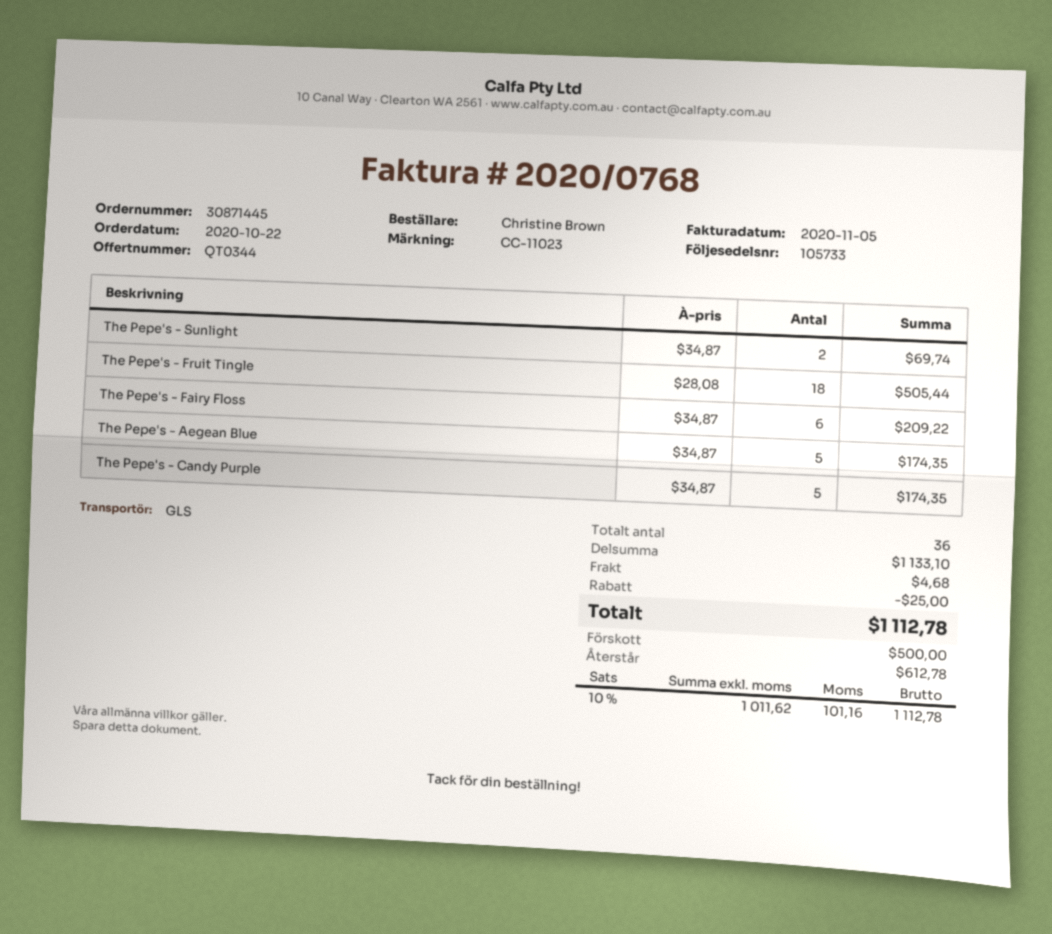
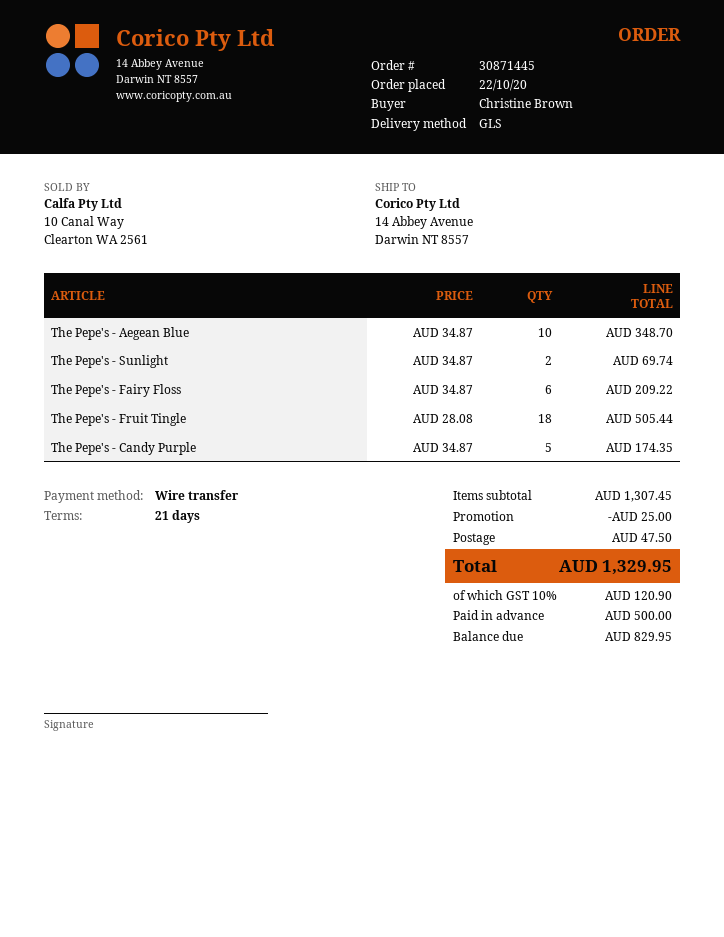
The Pepe's - Aegean Blue: 5 x 34.87 = 174.35 -> 10 x 34.87 = 348.70
subtotal: 1133.10 -> 1307.45
shipping: 4.68 -> 47.50
tax: 10% = 101.16 -> 10% = 120.90
total: 1112.78 -> 1329.95
balance: 612.78 -> 829.95

